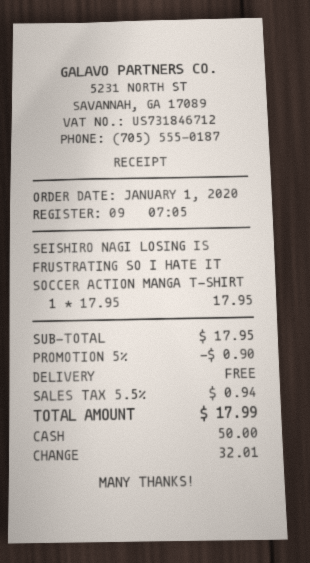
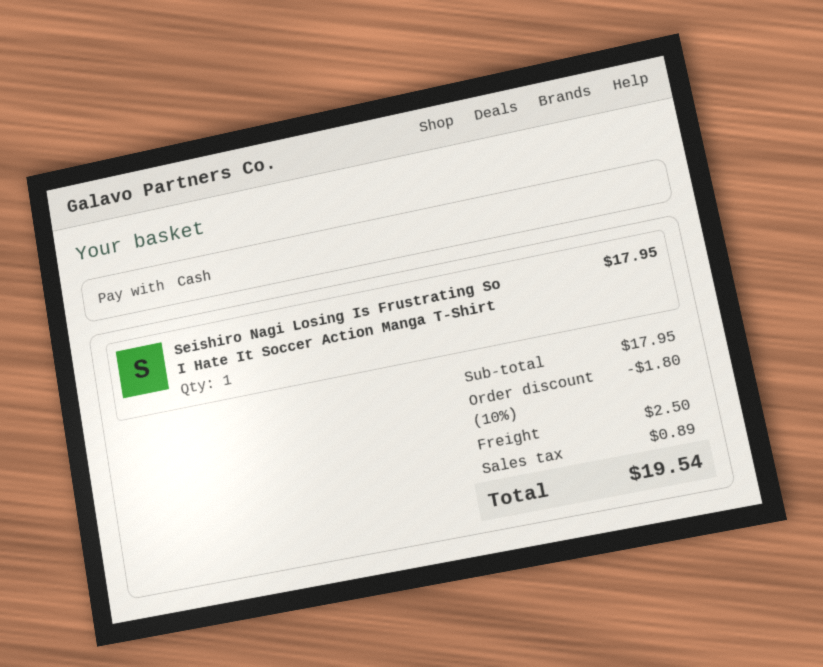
discount: 5% = 0.90 -> 10% = 1.80
shipping: 0.00 -> 2.50
tax: 0.94 -> 0.89
total: 17.99 -> 19.54

